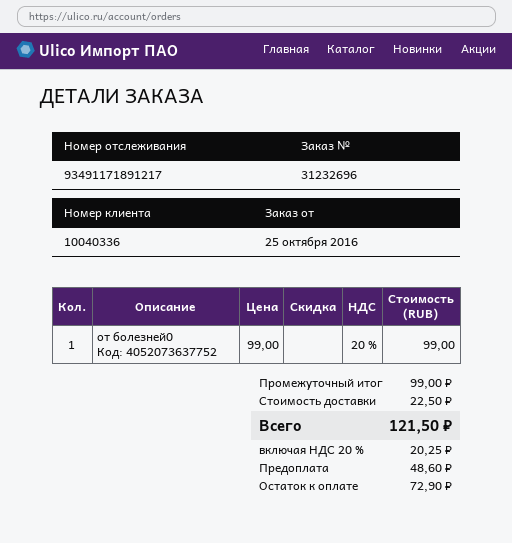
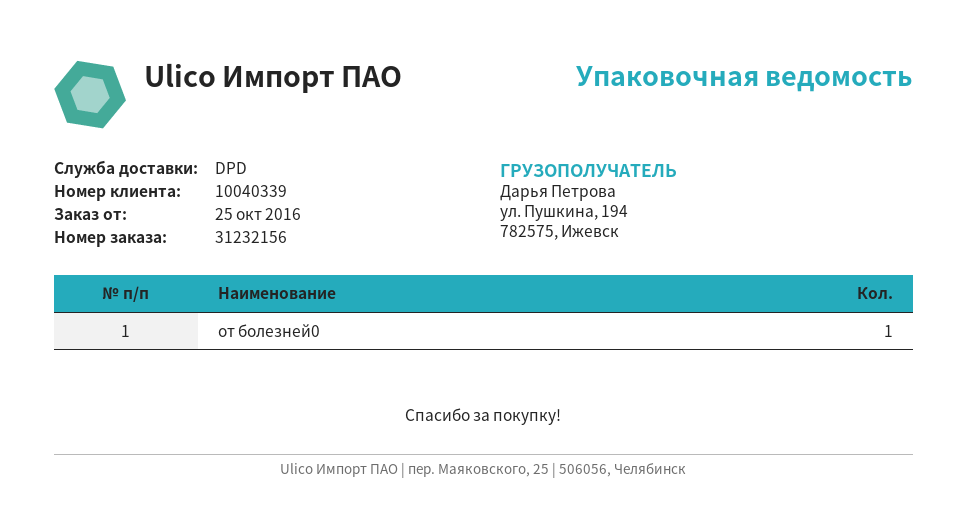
order number: 31232696 -> 31232156
customer number: 10040336 -> 10040339

